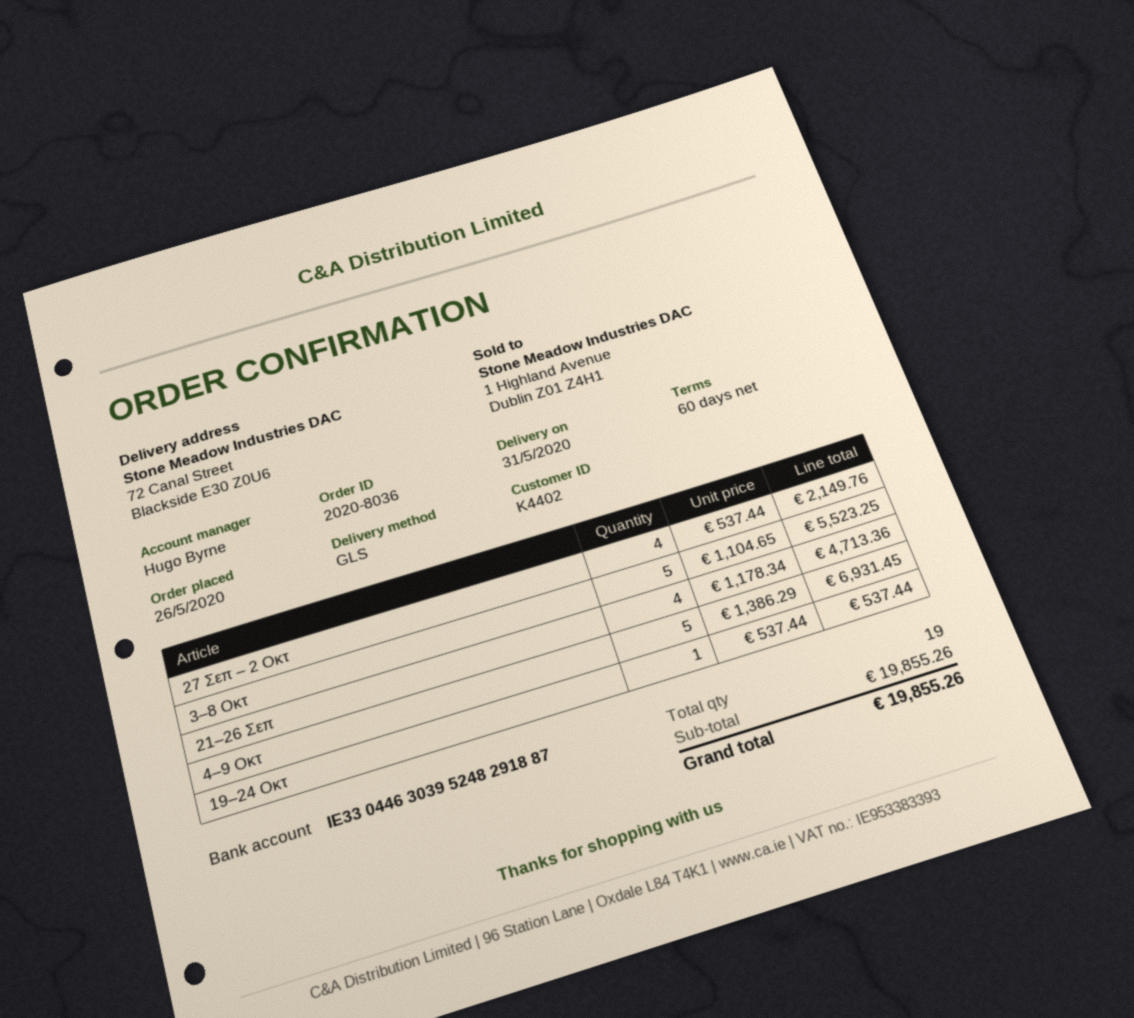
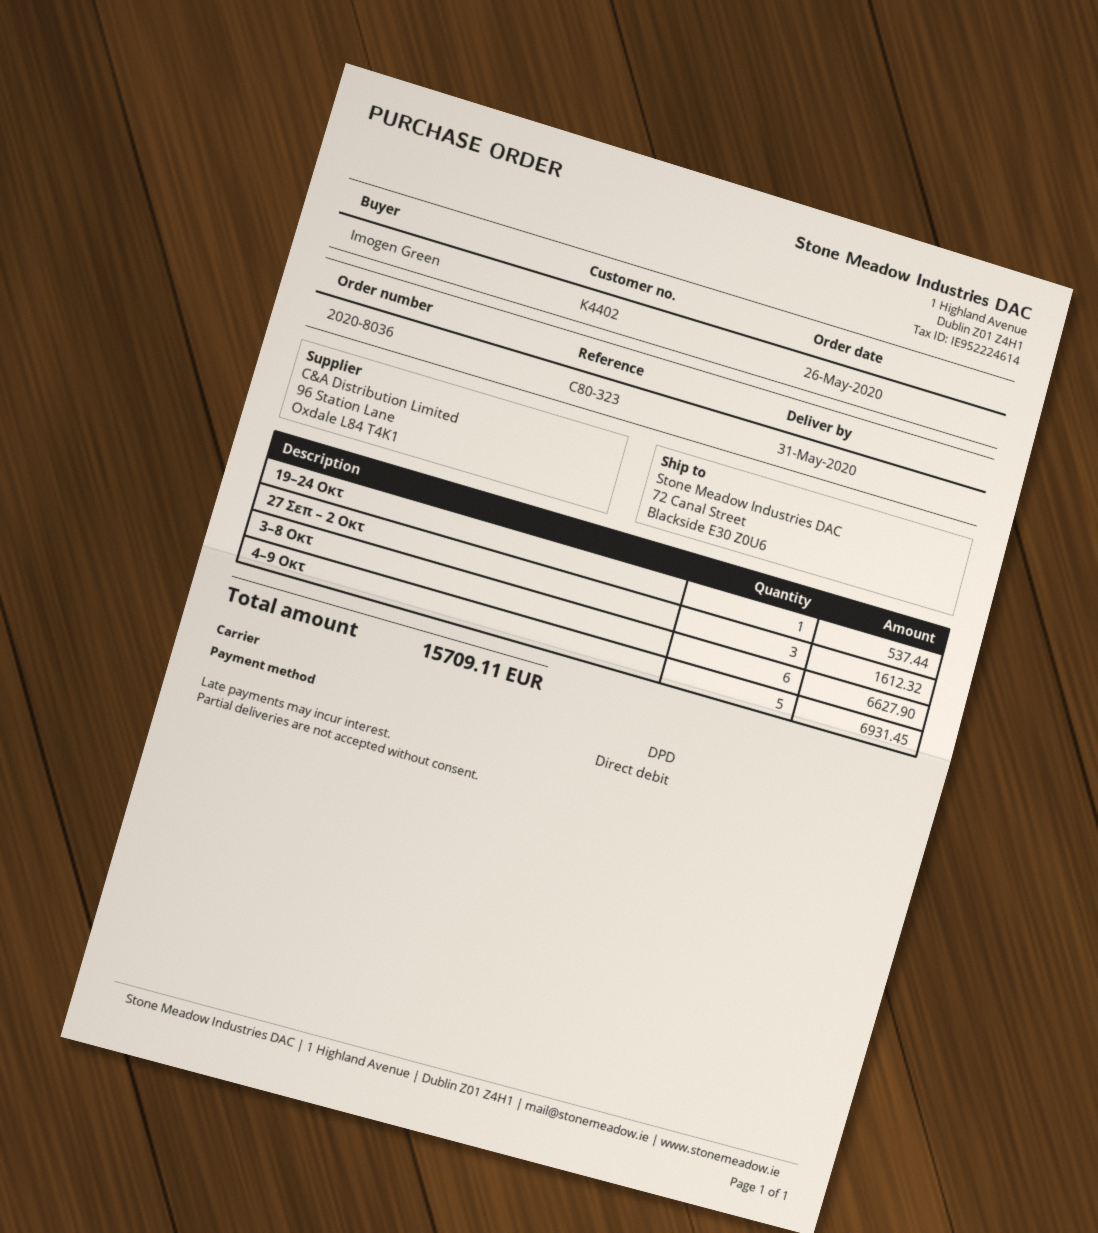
shipping method: GLS -> DPD
27 Σεπ – 2 Οκτ: 4 for 2149.76 -> 3 for 1612.32
3–8 Οκτ: 5 for 5523.25 -> 6 for 6627.90
21–26 Σεπ: 4 for 4713.36 -> none
total: 19855.26 -> 15709.11

